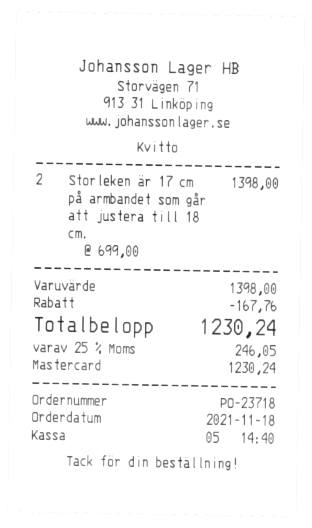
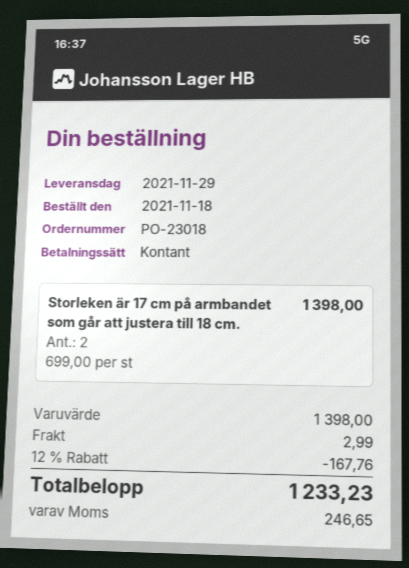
order number: PO-23718 -> PO-23018
payment method: Mastercard -> cash
shipping: none -> 2.99
tax: 246.05 -> 246.65
total: 1230.24 -> 1233.23

